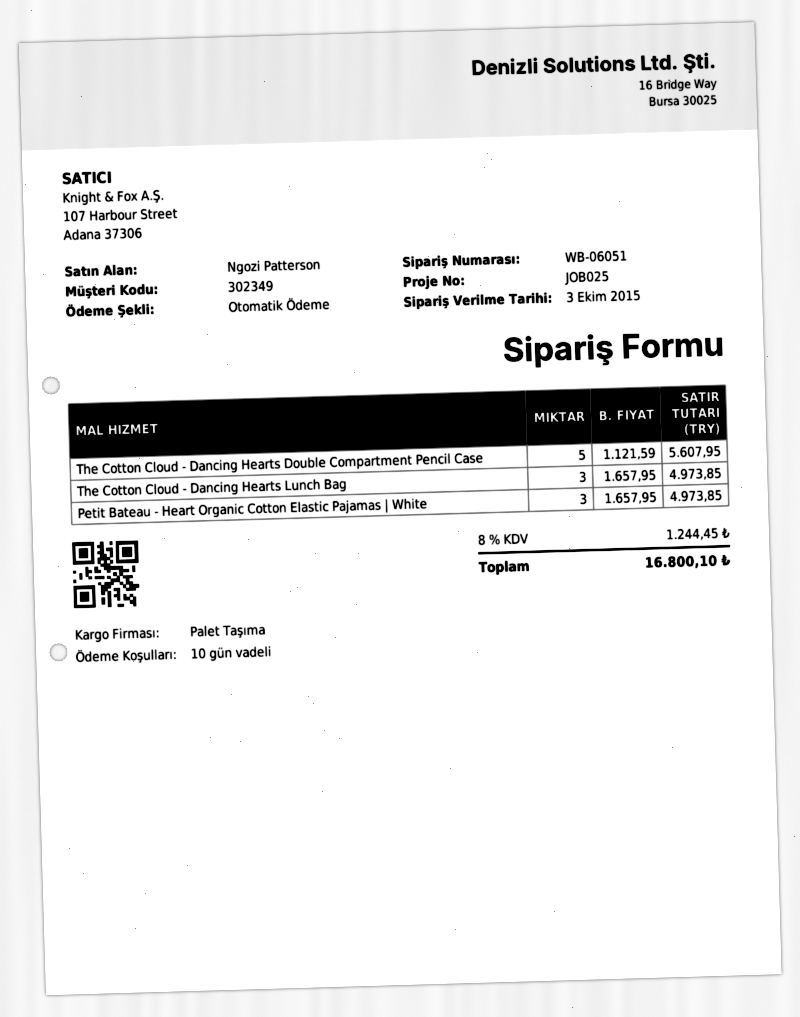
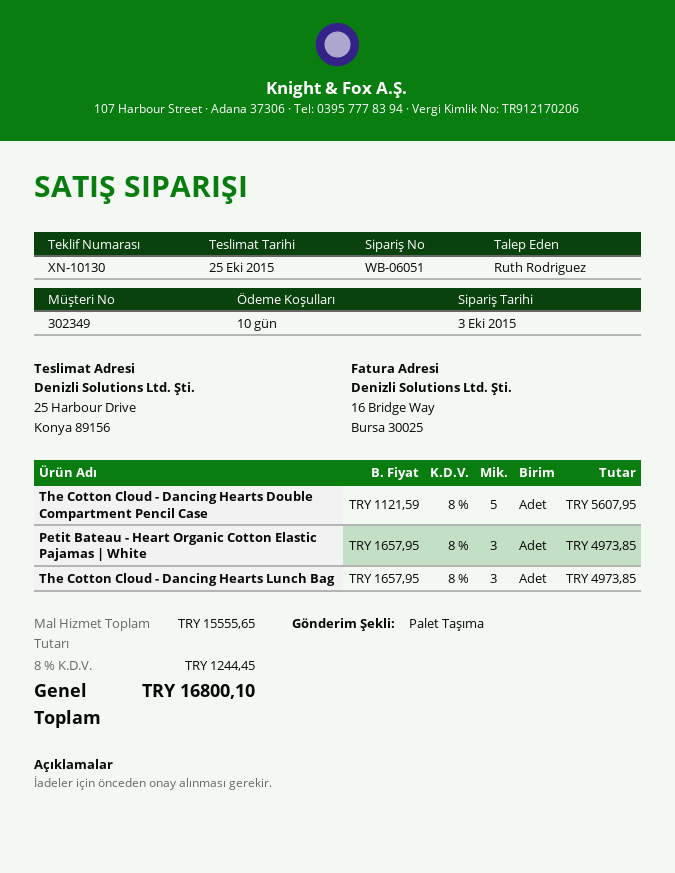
ordered by: Ngozi Patterson -> Ruth Rodriguez

